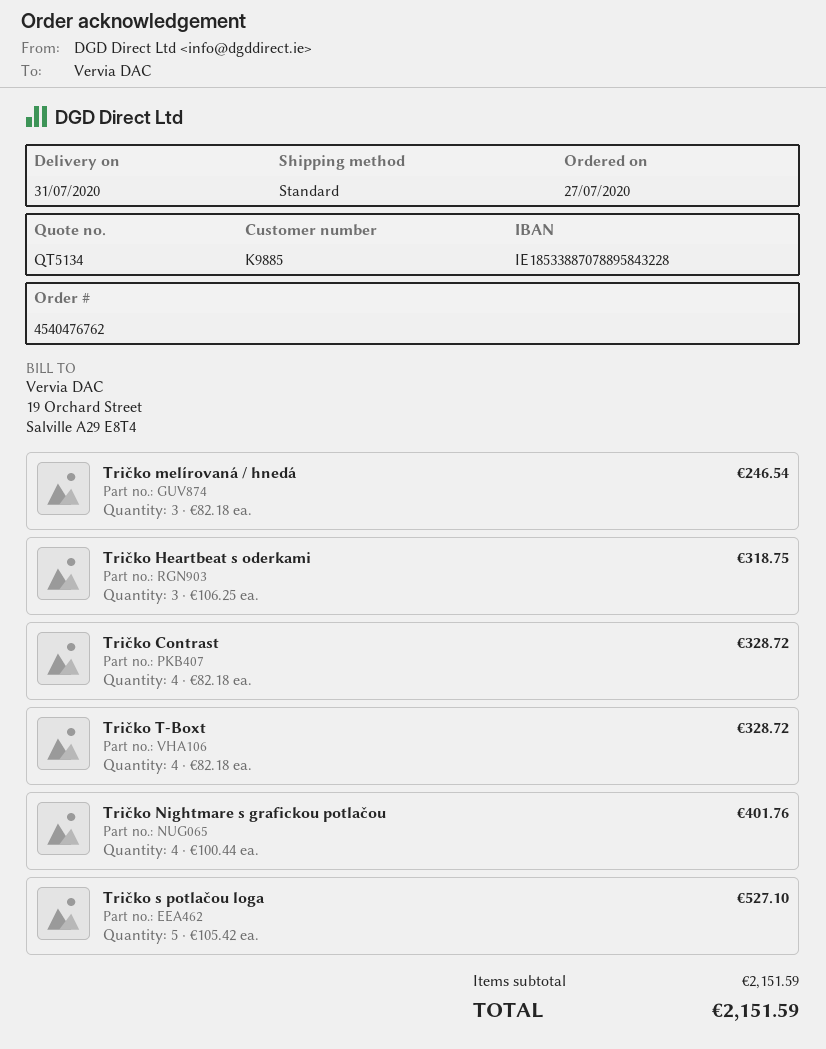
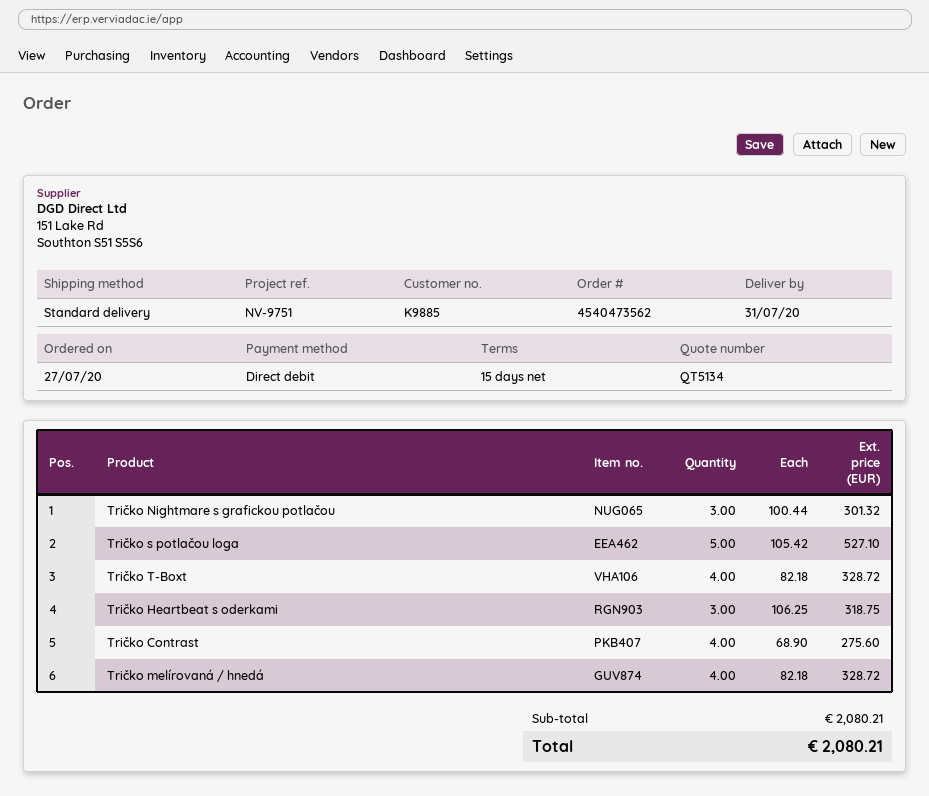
order number: 4540476762 -> 4540473562
Tričko melírovaná / hnedá: 3 x 82.18 = 246.54 -> 4 x 82.18 = 328.72
Tričko Contrast: 4 x 82.18 = 328.72 -> 4 x 68.90 = 275.60
Tričko Nightmare s grafickou potlačou: 4 x 100.44 = 401.76 -> 3 x 100.44 = 301.32
subtotal: 2151.59 -> 2080.21
total: 2151.59 -> 2080.21

